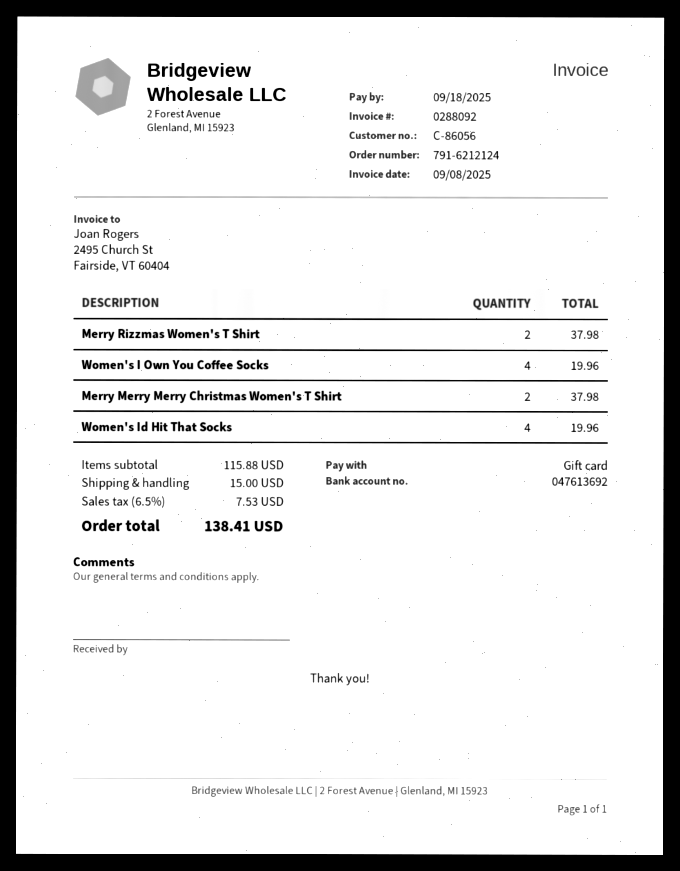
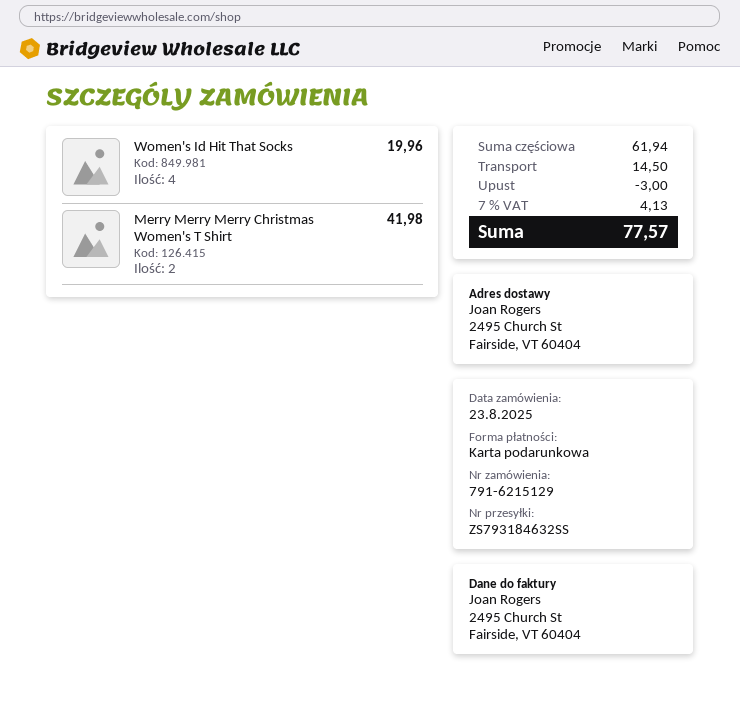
order number: 791-6212124 -> 791-6215129
Merry Rizzmas Women's T Shirt: 2 for 37.98 -> none
Women's I Own You Coffee Socks: 4 for 19.96 -> none
Merry Merry Merry Christmas Women's T Shirt: 2 for 37.98 -> 2 for 41.98
subtotal: 115.88 -> 61.94
discount: none -> 3.00
shipping: 15.00 -> 14.50
tax: 6.5% = 7.53 -> 7% = 4.13
total: 138.41 -> 77.57

